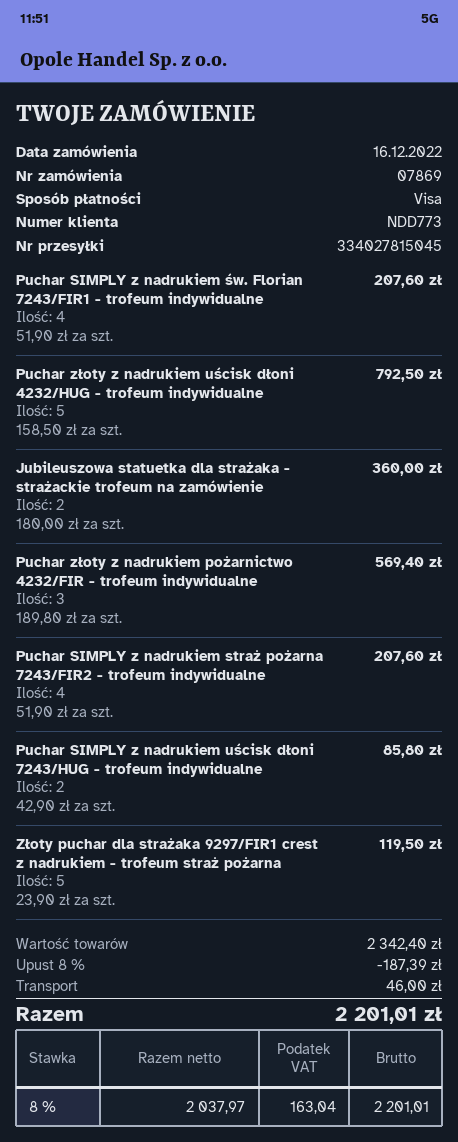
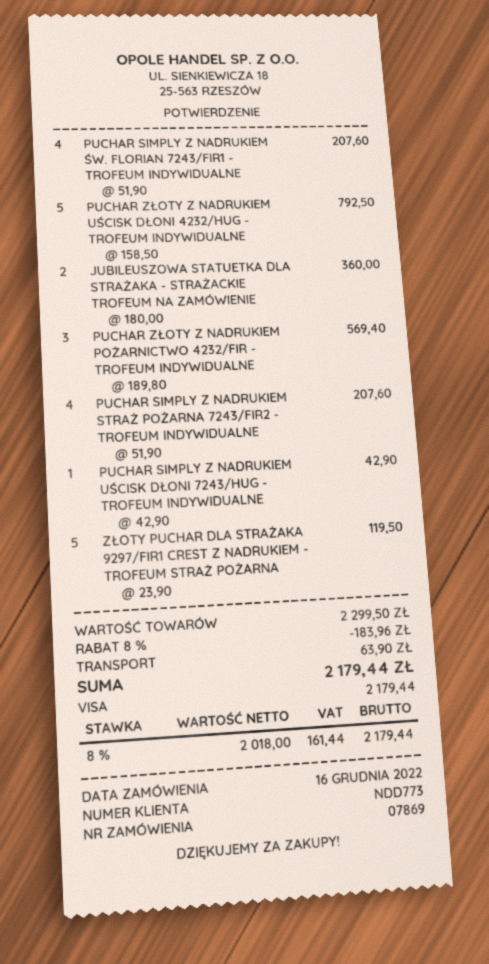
Puchar SIMPLY z nadrukiem uścisk dłoni 7243/HUG - trofeum indywidualne: 2 x 42.90 = 85.80 -> 1 x 42.90 = 42.90
subtotal: 2342.40 -> 2299.50
discount: 8% = 187.39 -> 8% = 183.96
shipping: 46.00 -> 63.90
net: 2037.97 -> 2018.00
tax: 8% = 163.04 -> 8% = 161.44
total: 2201.01 -> 2179.44

